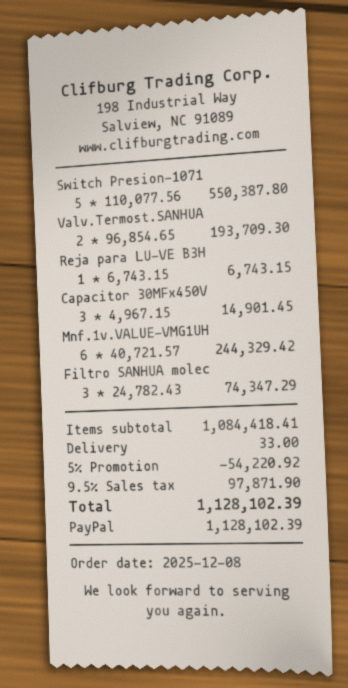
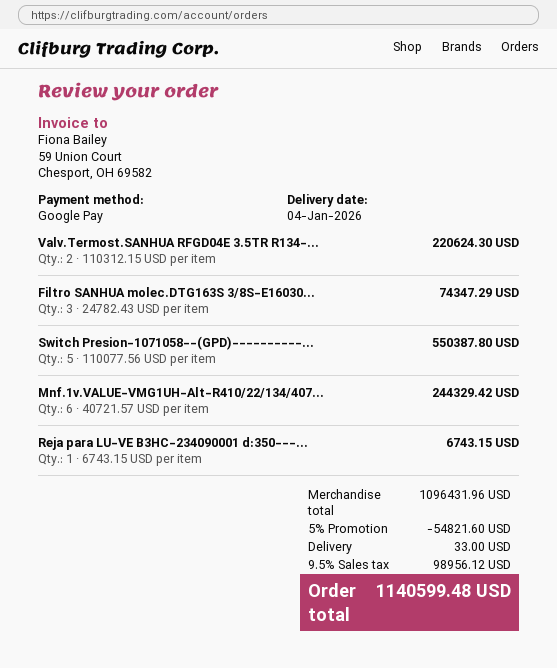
payment method: PayPal -> Google Pay
Valv.Termost.SANHUA: 2 x 96854.65 = 193709.30 -> 2 x 110312.15 = 220624.30
Capacitor 30MFx450V: 3 x 4967.15 = 14901.45 -> none
subtotal: 1084418.41 -> 1096431.96
discount: 5% = 54220.92 -> 5% = 54821.60
tax: 9.5% = 97871.90 -> 9.5% = 98956.12
total: 1128102.39 -> 1140599.48

